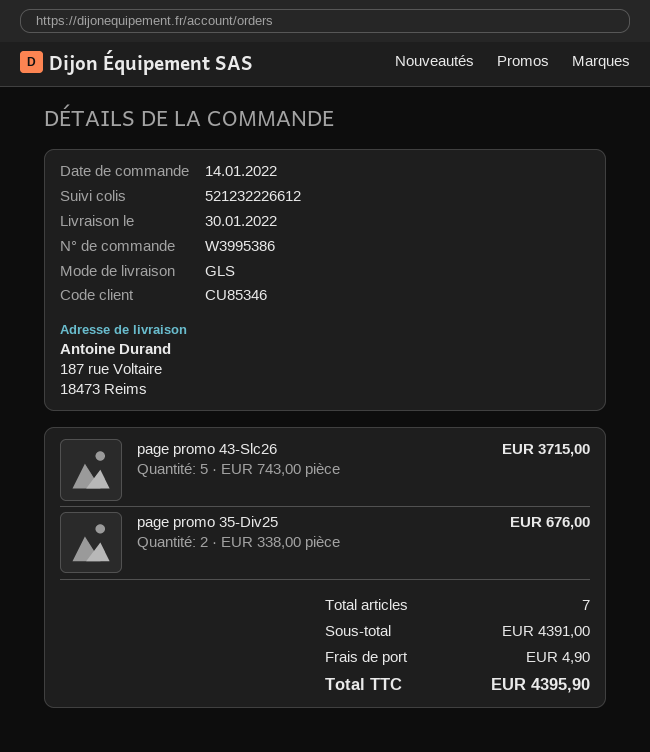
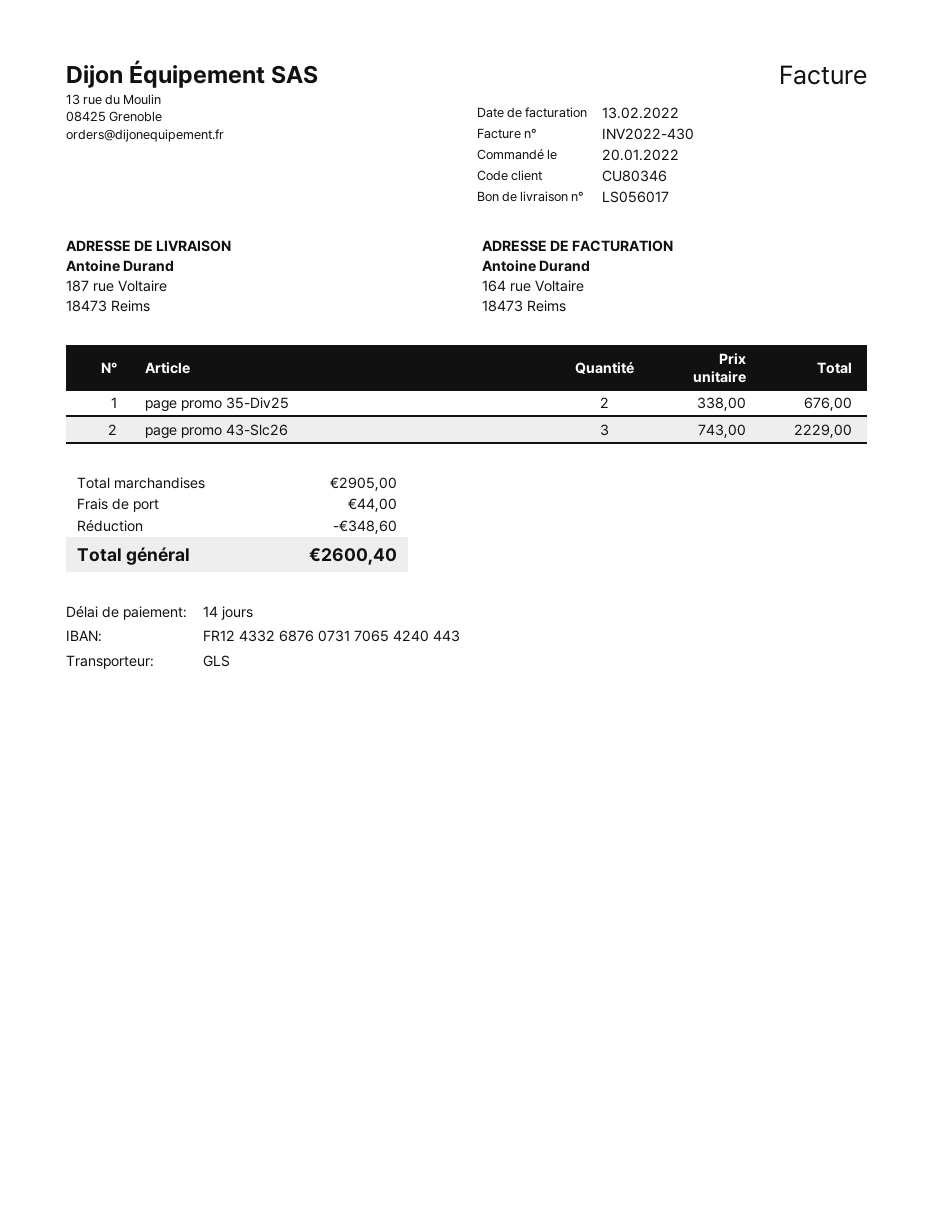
order date: 2022-01-14 -> 2022-01-20
customer number: CU85346 -> CU80346
page promo 43-Slc26: 5 x 743.00 = 3715.00 -> 3 x 743.00 = 2229.00
subtotal: 4391.00 -> 2905.00
discount: none -> 348.60
shipping: 4.90 -> 44.00
total: 4395.90 -> 2600.40

